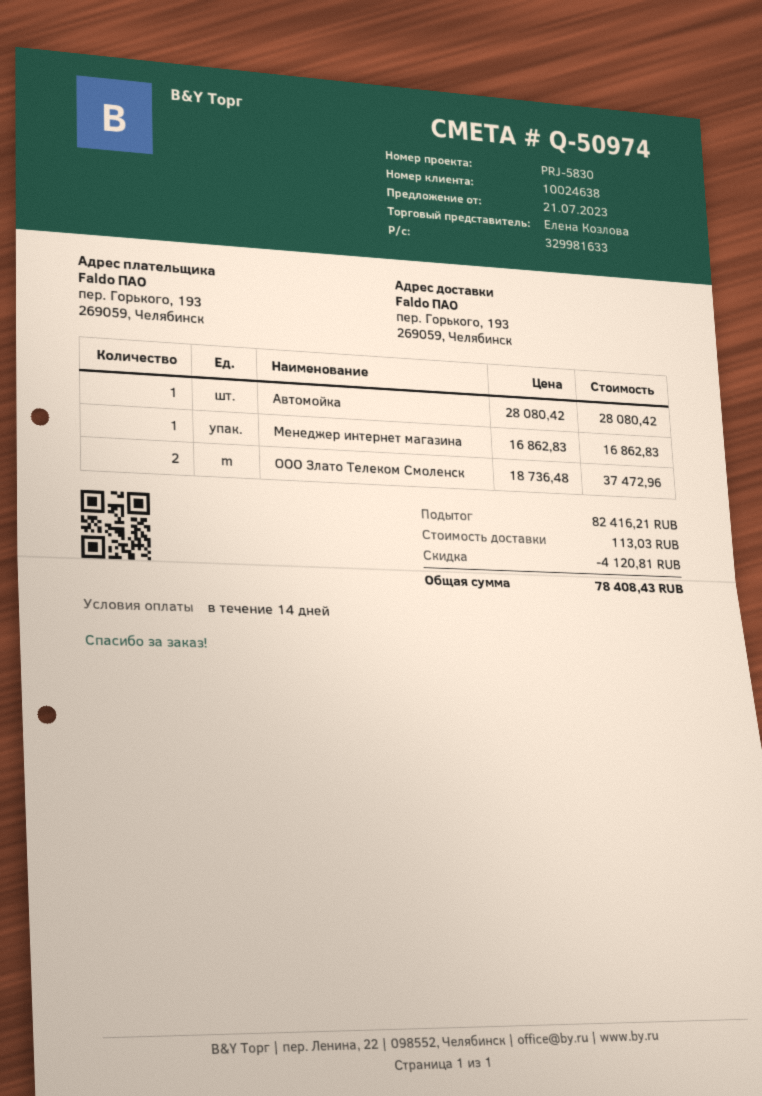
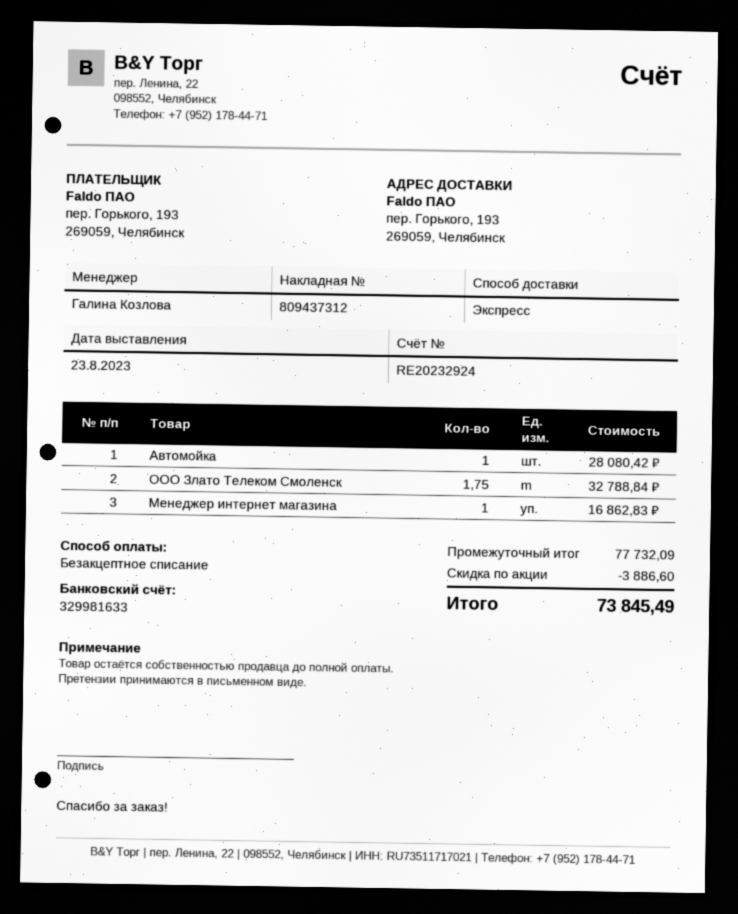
sales rep: Елена Козлова -> Галина Козлова
ООО Злато Телеком Смоленск: 2 for 37472.96 -> 1.75 for 32788.84
subtotal: 82416.21 -> 77732.09
discount: 4120.81 -> 3886.60
shipping: 113.03 -> none
total: 78408.43 -> 73845.49

